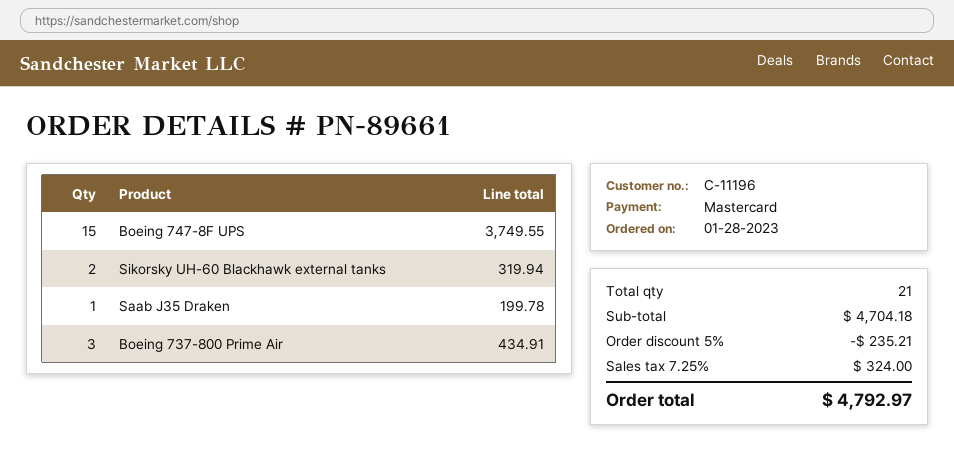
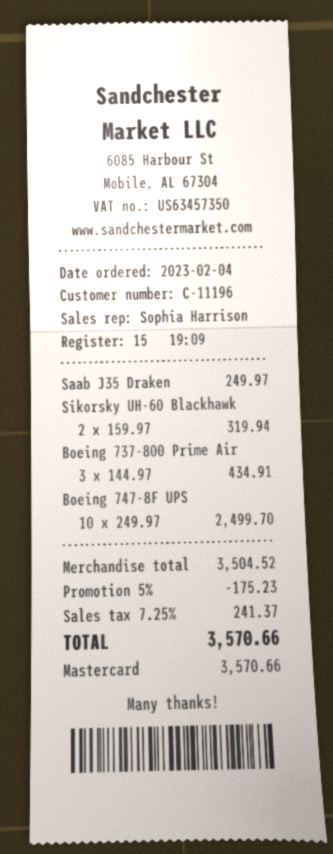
order date: 2023-01-28 -> 2023-02-04
Boeing 747-8F UPS: 15 for 3749.55 -> 10 for 2499.70
Saab J35 Draken: 1 for 199.78 -> 1 for 249.97
subtotal: 4704.18 -> 3504.52
discount: 5% = 235.21 -> 5% = 175.23
tax: 7.25% = 324.00 -> 7.25% = 241.37
total: 4792.97 -> 3570.66

